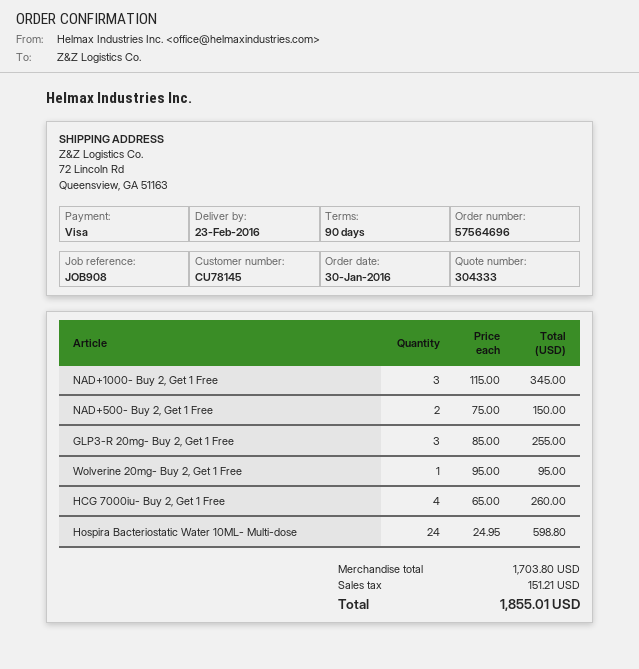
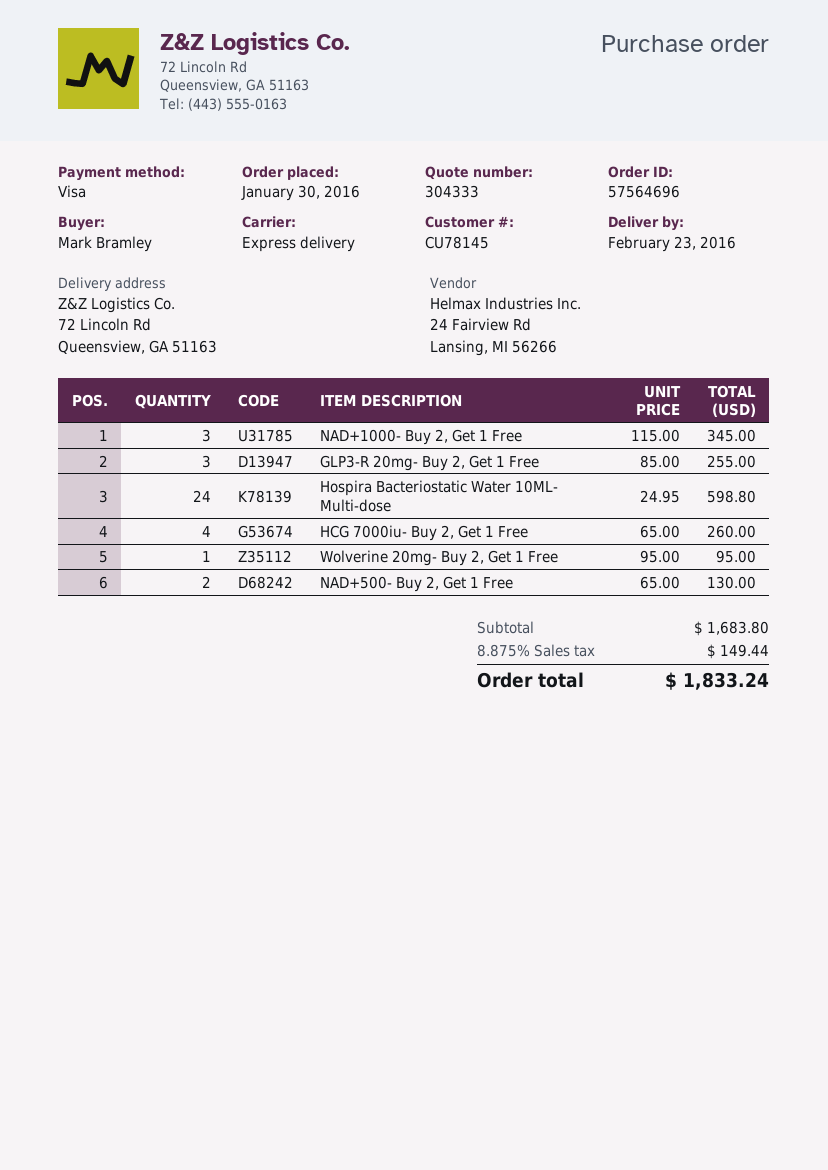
NAD+500- Buy 2, Get 1 Free: 2 x 75.00 = 150.00 -> 2 x 65.00 = 130.00
subtotal: 1703.80 -> 1683.80
tax: 151.21 -> 149.44
total: 1855.01 -> 1833.24

